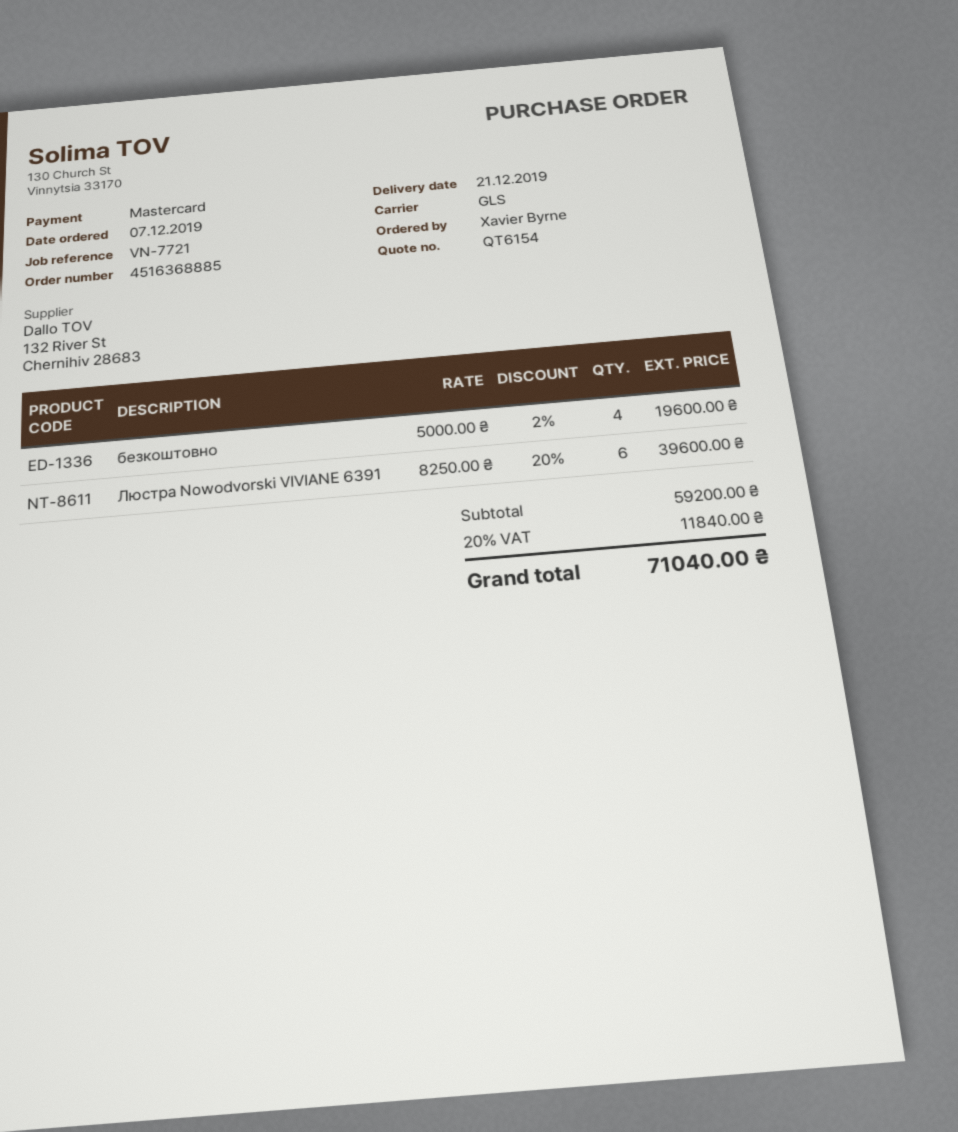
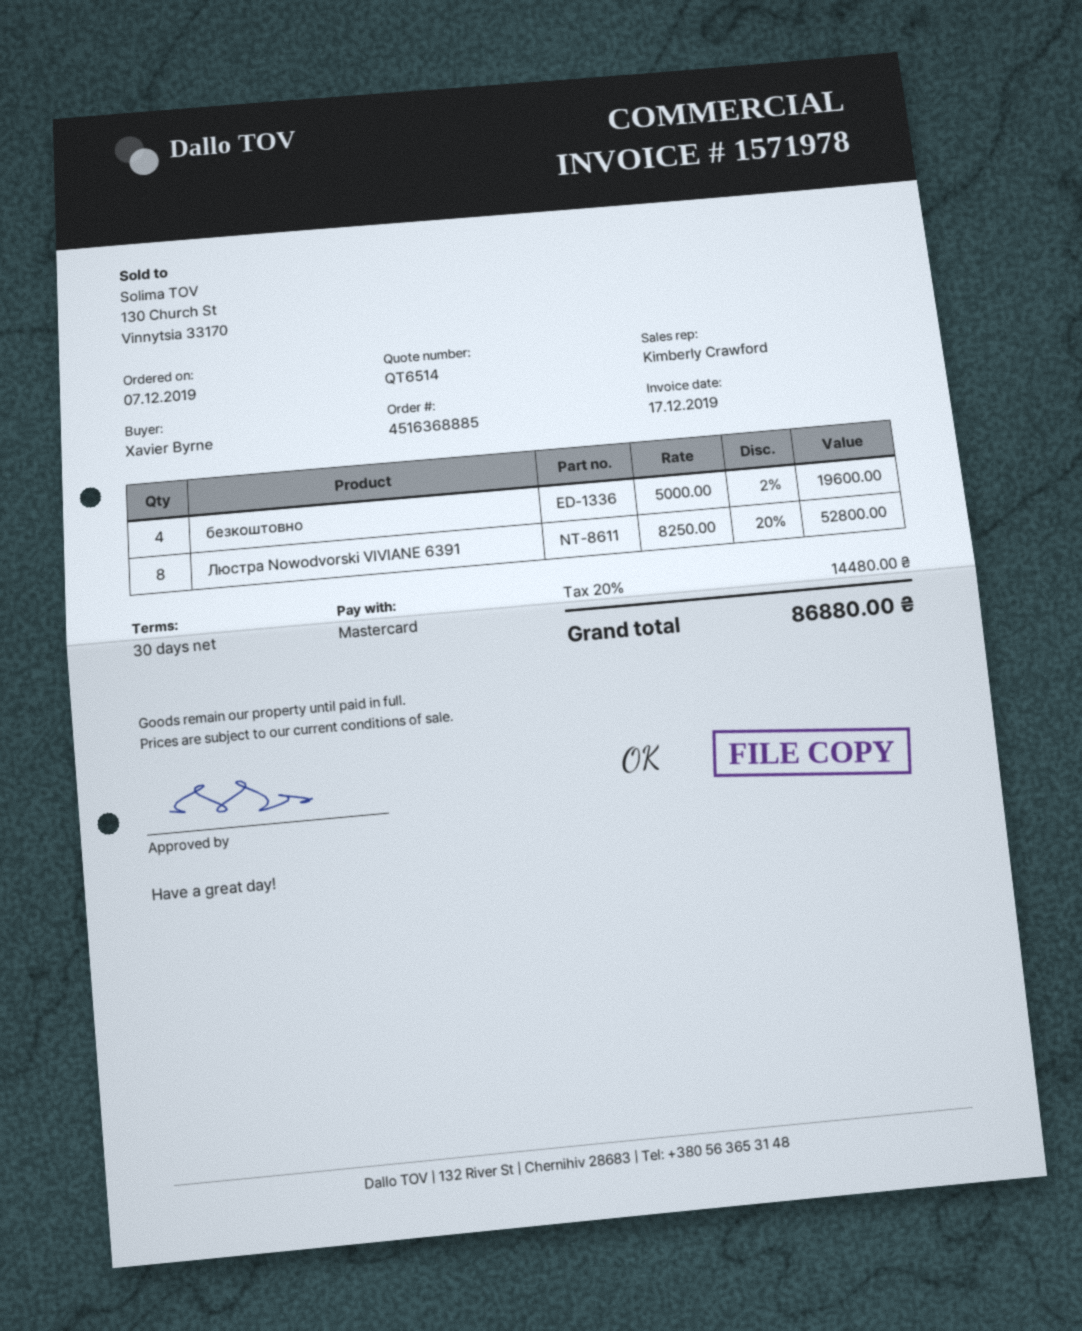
quote number: QT6154 -> QT6514
Люстра Nowodvorski VIVIANE 6391: 6 x 8250.00 - 20% = 39600.00 -> 8 x 8250.00 - 20% = 52800.00
tax: 20% = 11840.00 -> 20% = 14480.00
total: 71040.00 -> 86880.00

